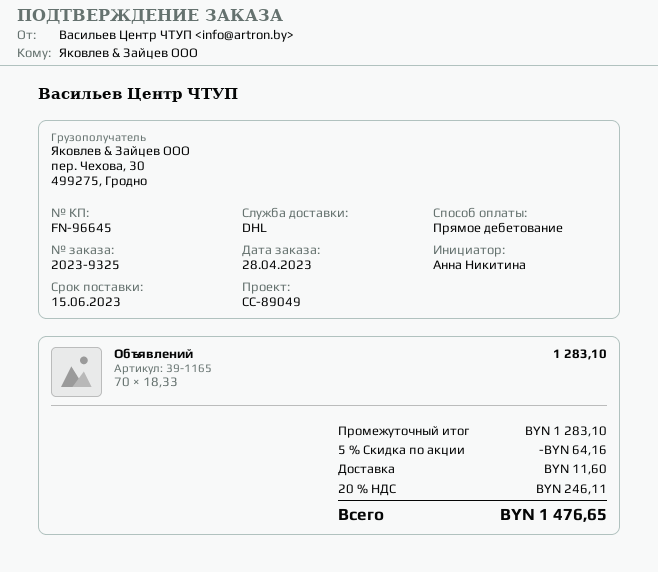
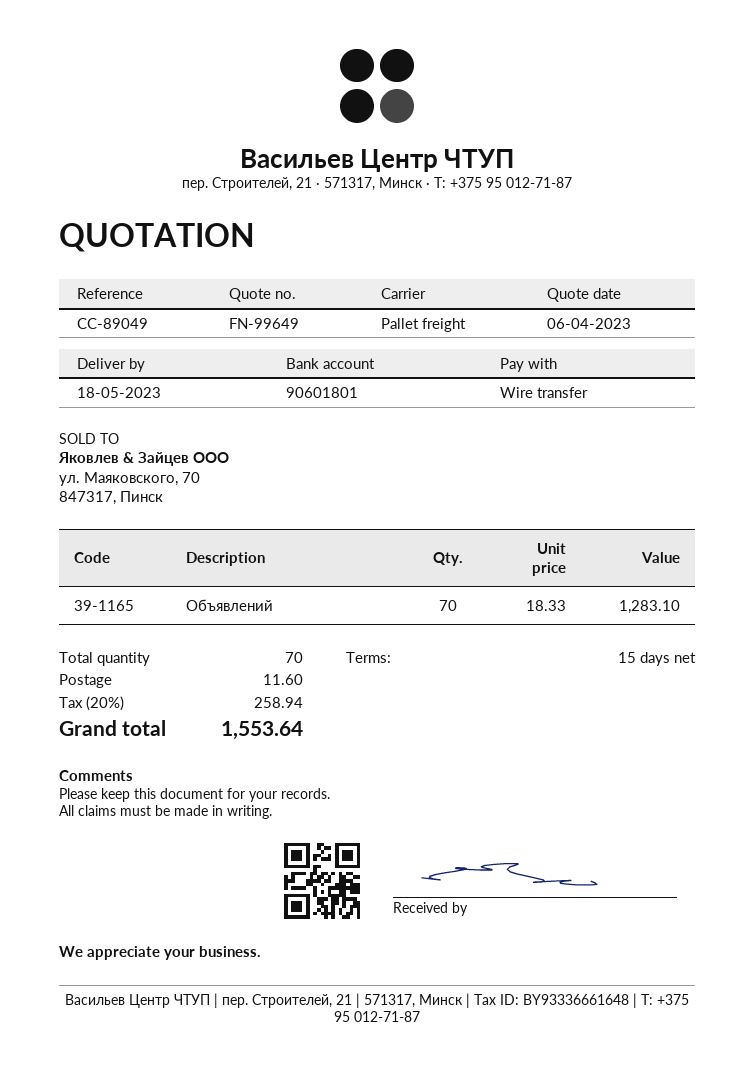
quote number: FN-96645 -> FN-99649
delivery date: 2023-06-15 -> 2023-05-18
payment method: direct debit -> bank transfer
shipping method: DHL -> pallet freight
discount: 5% = 64.16 -> none
tax: 20% = 246.11 -> 20% = 258.94
total: 1476.65 -> 1553.64

